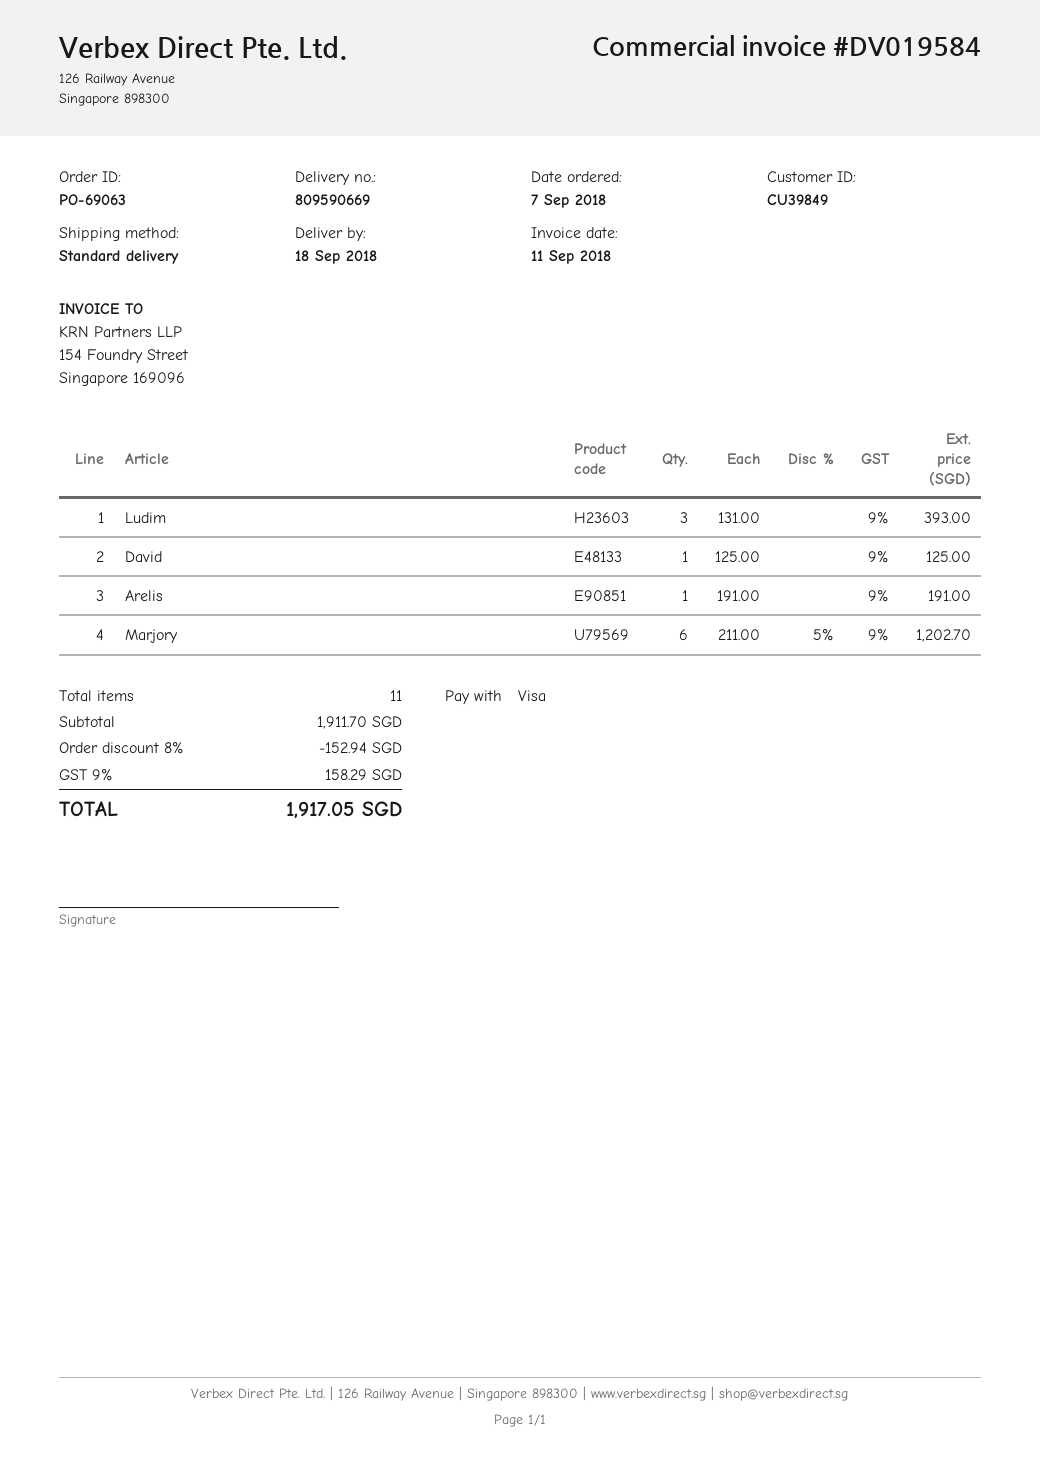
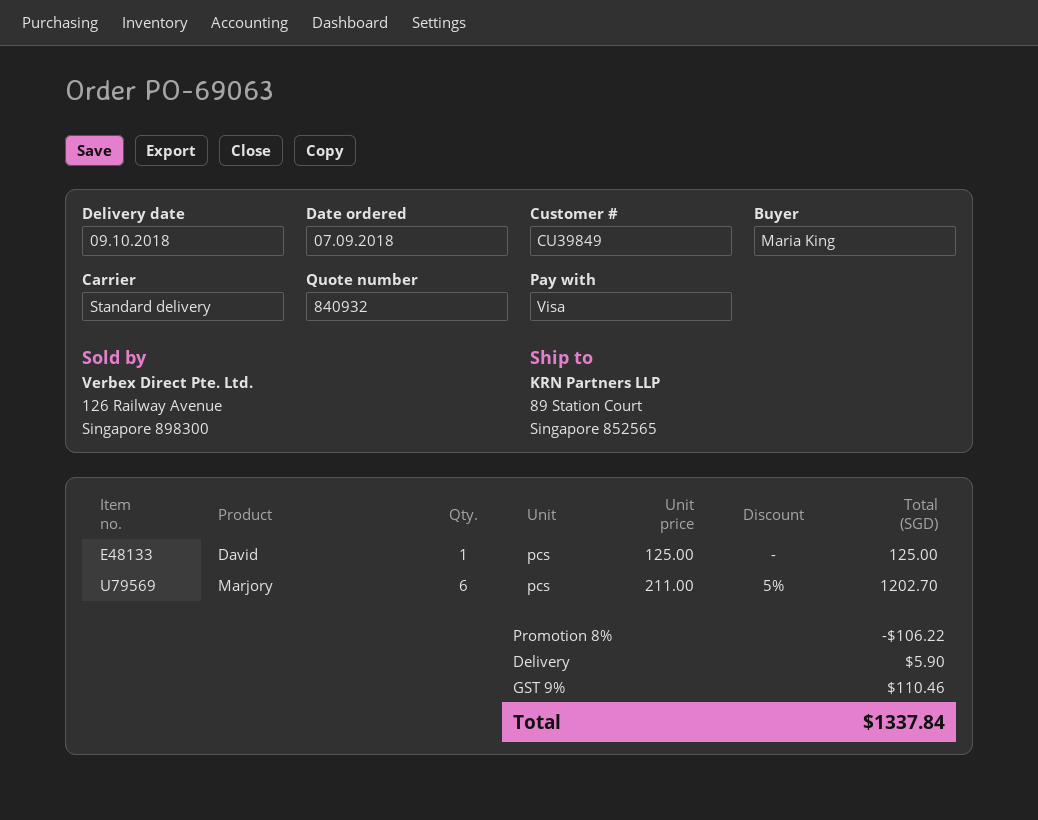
delivery date: 2018-09-18 -> 2018-10-09
Ludim: 3 x 131.00 = 393.00 -> none
Arelis: 1 x 191.00 = 191.00 -> none
discount: 8% = 152.94 -> 8% = 106.22
shipping: none -> 5.90
tax: 9% = 158.29 -> 9% = 110.46
total: 1917.05 -> 1337.84

